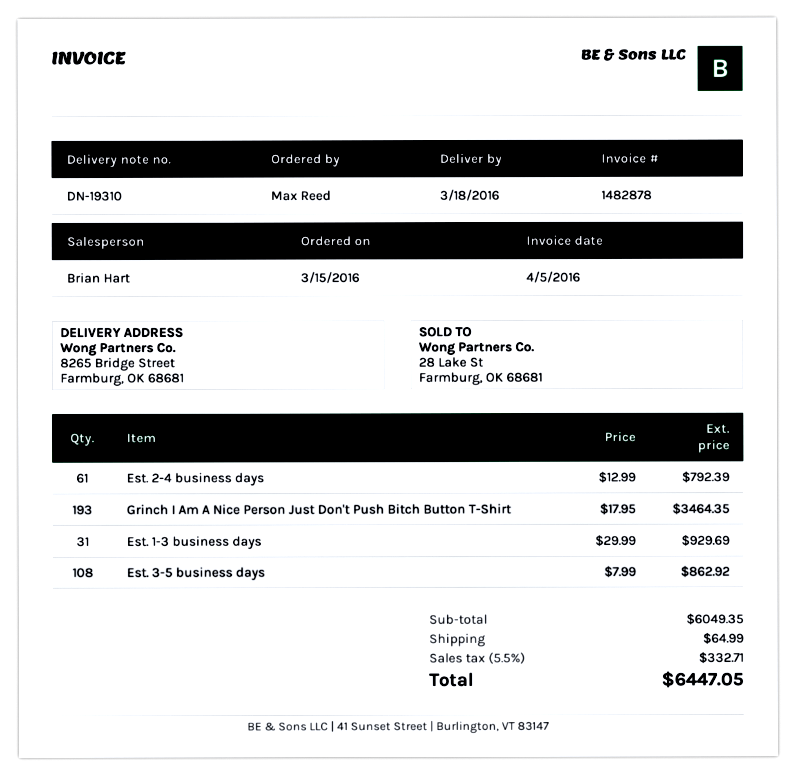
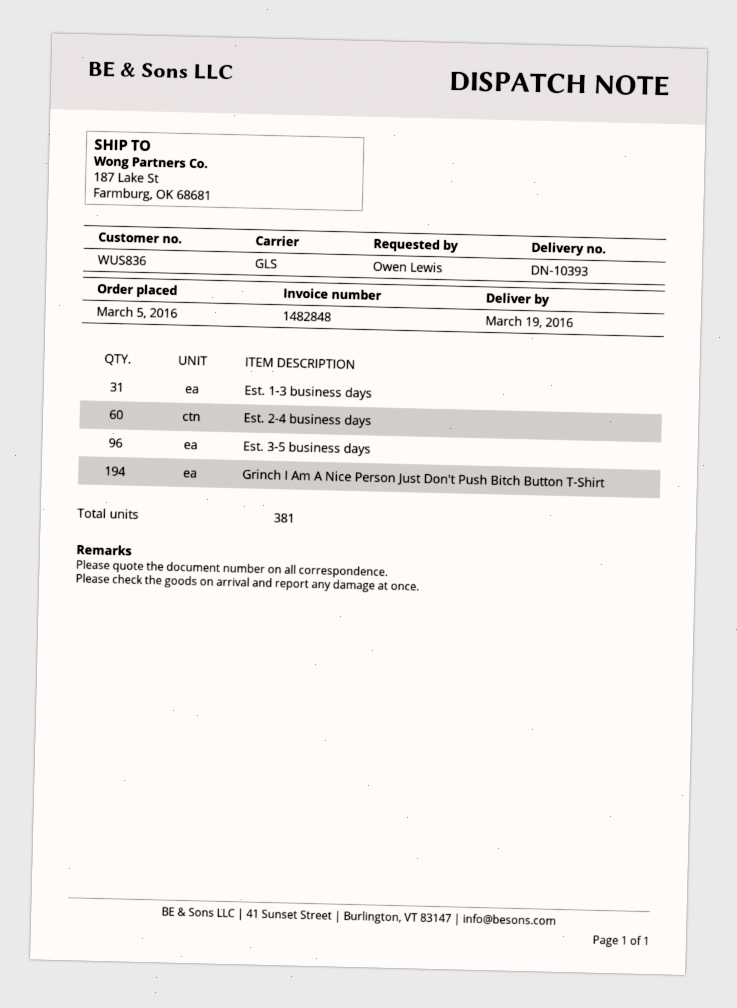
order date: 2016-03-15 -> 2016-03-05
delivery note number: DN-19310 -> DN-10393
delivery date: 2016-03-18 -> 2016-03-19
invoice number: 1482878 -> 1482848
ordered by: Max Reed -> Owen Lewis
ship to: 8265 Bridge Street, Farmburg, OK 68681 -> 187 Lake St, Farmburg, OK 68681
Est. 2-4 business days: 61 -> 60
Grinch I Am A Nice Person Just Don't Push Bitch Button T-Shirt: 193 -> 194
Est. 3-5 business days: 108 -> 96

